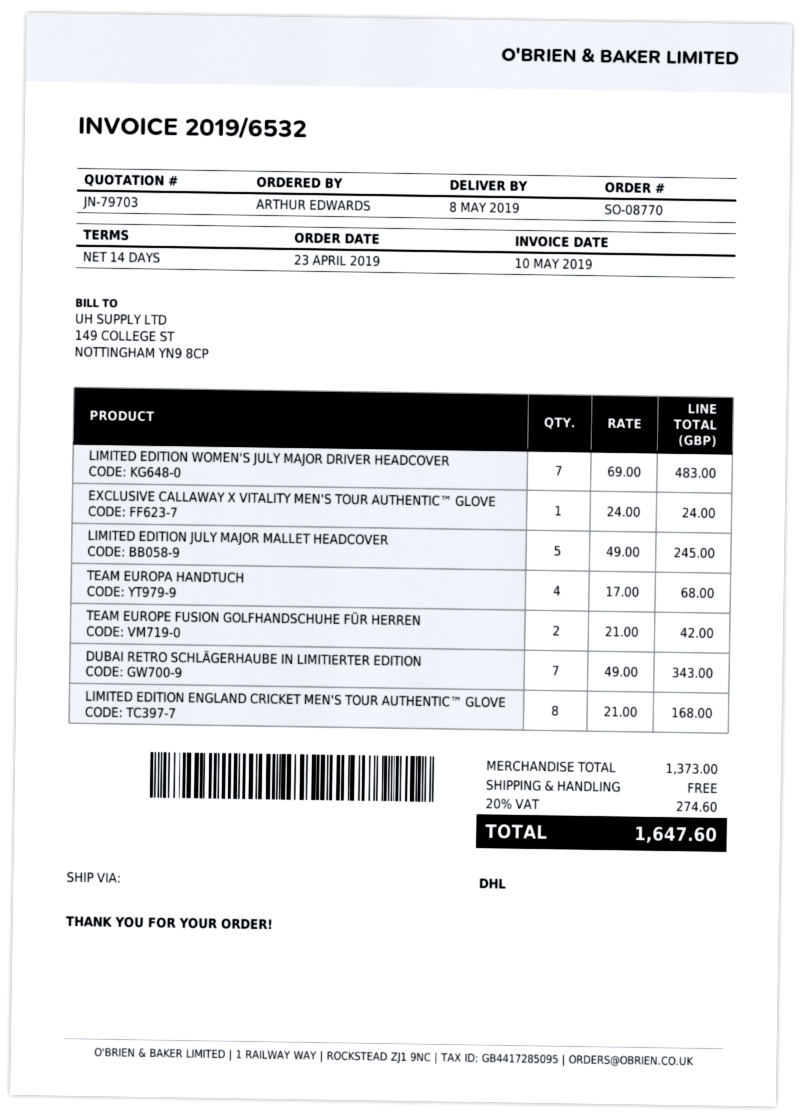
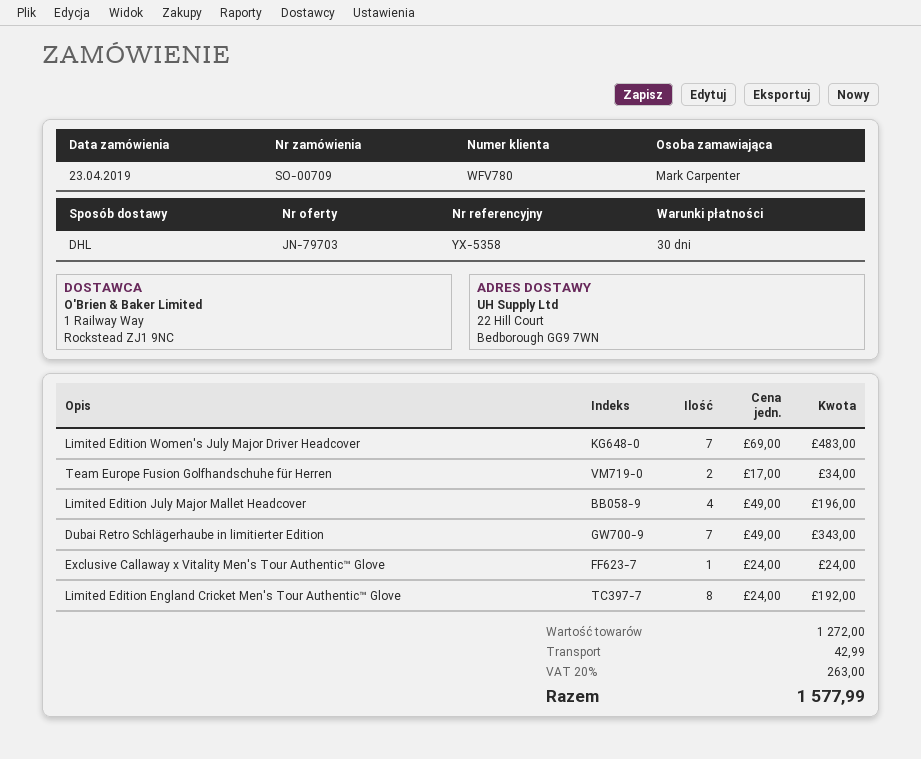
order number: SO-08770 -> SO-00709
payment terms: 14 days -> 30 days
ordered by: ARTHUR EDWARDS -> Mark Carpenter
LIMITED EDITION JULY MAJOR MALLET HEADCOVER: 5 x 49.00 = 245.00 -> 4 x 49.00 = 196.00
TEAM EUROPA HANDTUCH: 4 x 17.00 = 68.00 -> none
TEAM EUROPE FUSION GOLFHANDSCHUHE FÜR HERREN: 2 x 21.00 = 42.00 -> 2 x 17.00 = 34.00
LIMITED EDITION ENGLAND CRICKET MEN'S TOUR AUTHENTIC™ GLOVE: 8 x 21.00 = 168.00 -> 8 x 24.00 = 192.00
subtotal: 1373.00 -> 1272.00
shipping: 0.00 -> 42.99
tax: 20% = 274.60 -> 20% = 263.00
total: 1647.60 -> 1577.99

